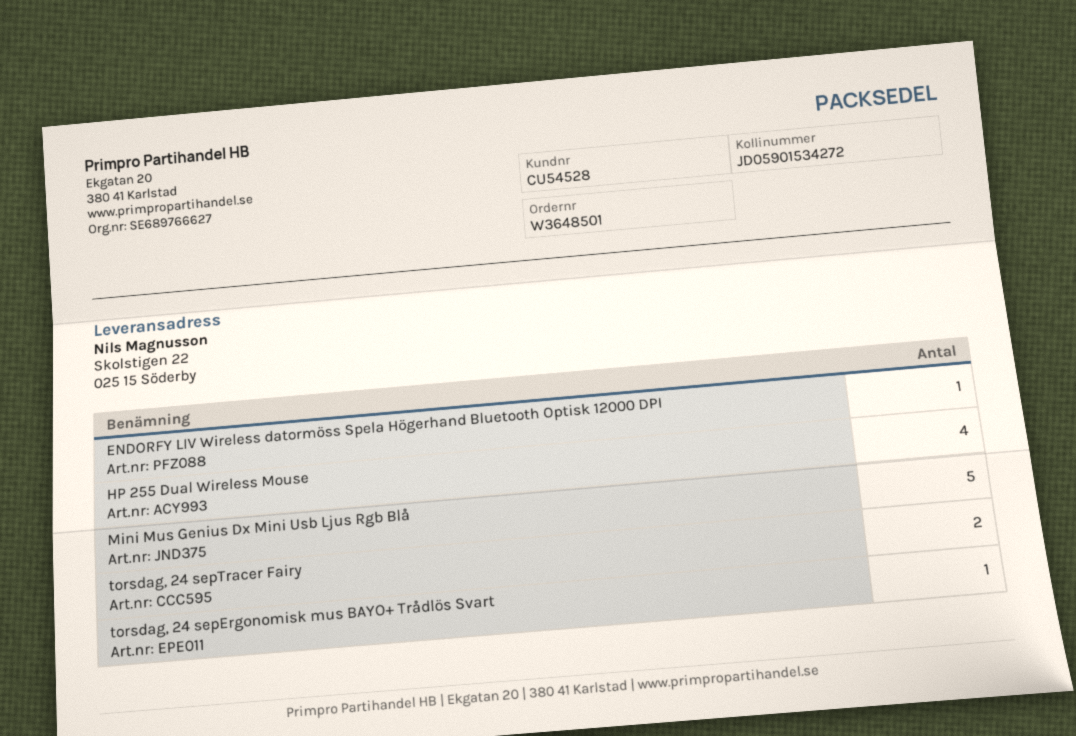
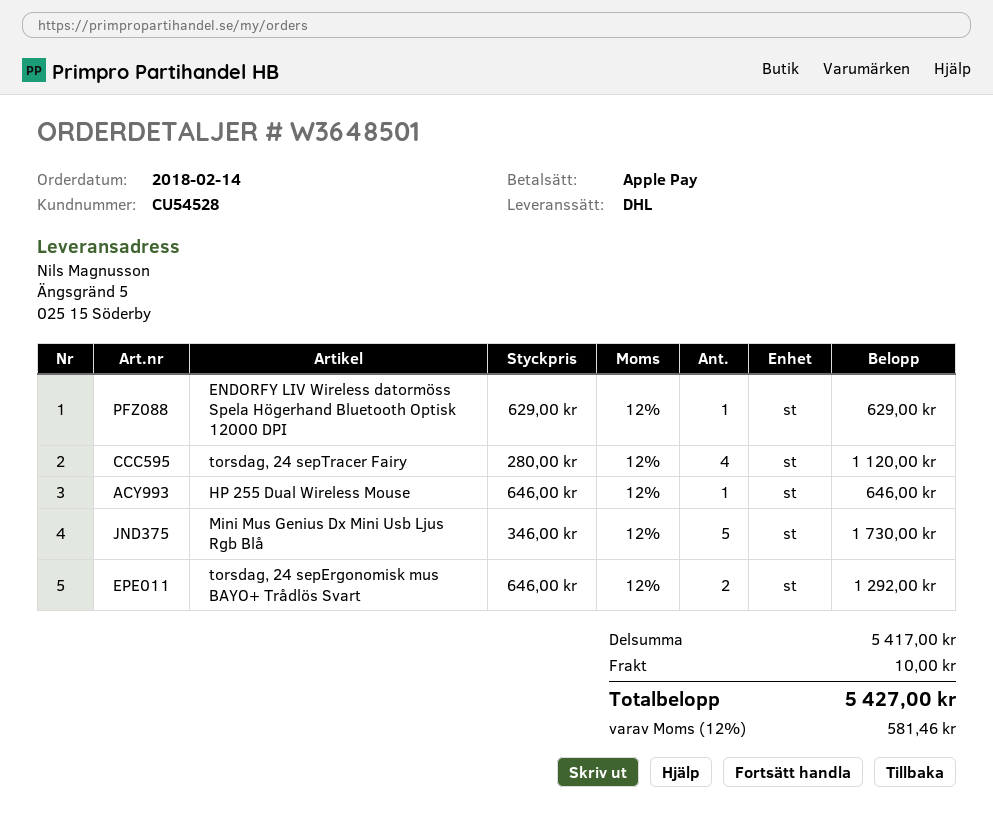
ship to: Skolstigen 22, 025 15 Söderby -> Ängsgränd 5, 025 15 Söderby
HP 255 Dual Wireless Mouse: 4 -> 1
torsdag, 24 sepTracer Fairy: 2 -> 4
torsdag, 24 sepErgonomisk mus BAYO+ Trådlös Svart: 1 -> 2

